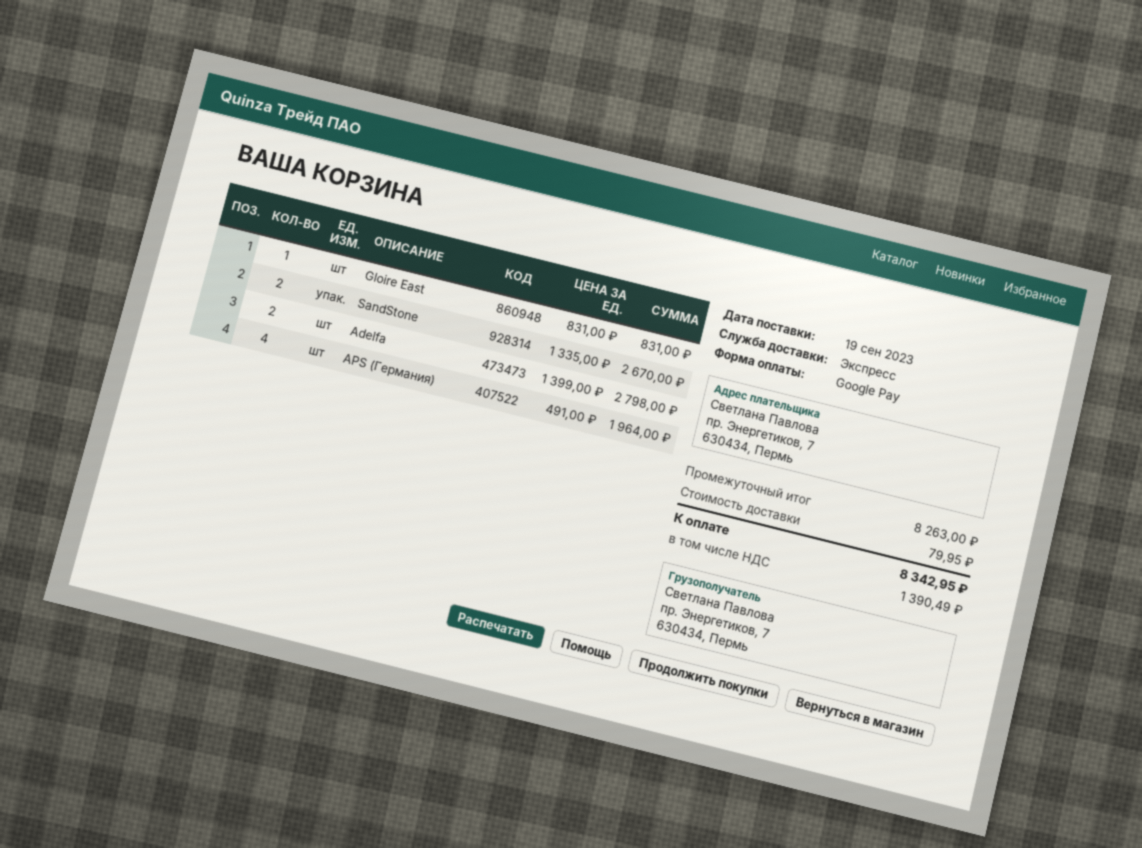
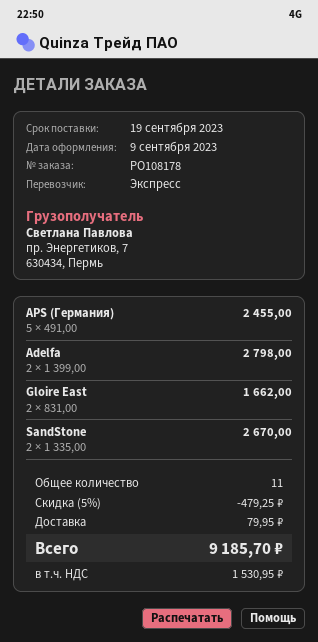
Gloire East: 1 x 831.00 = 831.00 -> 2 x 831.00 = 1662.00
APS (Германия): 4 x 491.00 = 1964.00 -> 5 x 491.00 = 2455.00
discount: none -> 5% = 479.25
tax: 1390.49 -> 1530.95
total: 8342.95 -> 9185.70

